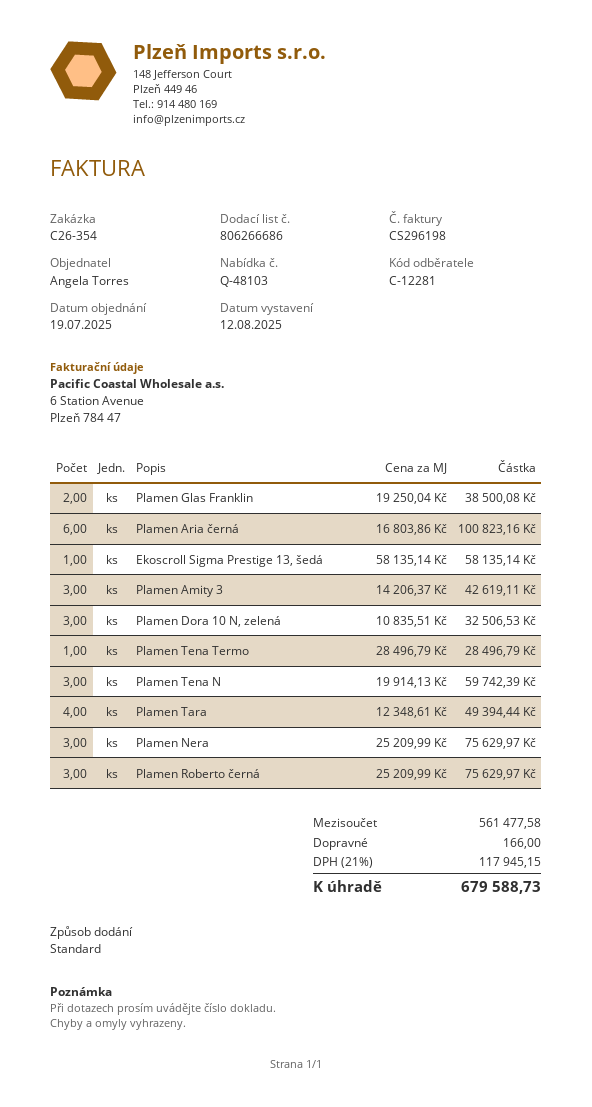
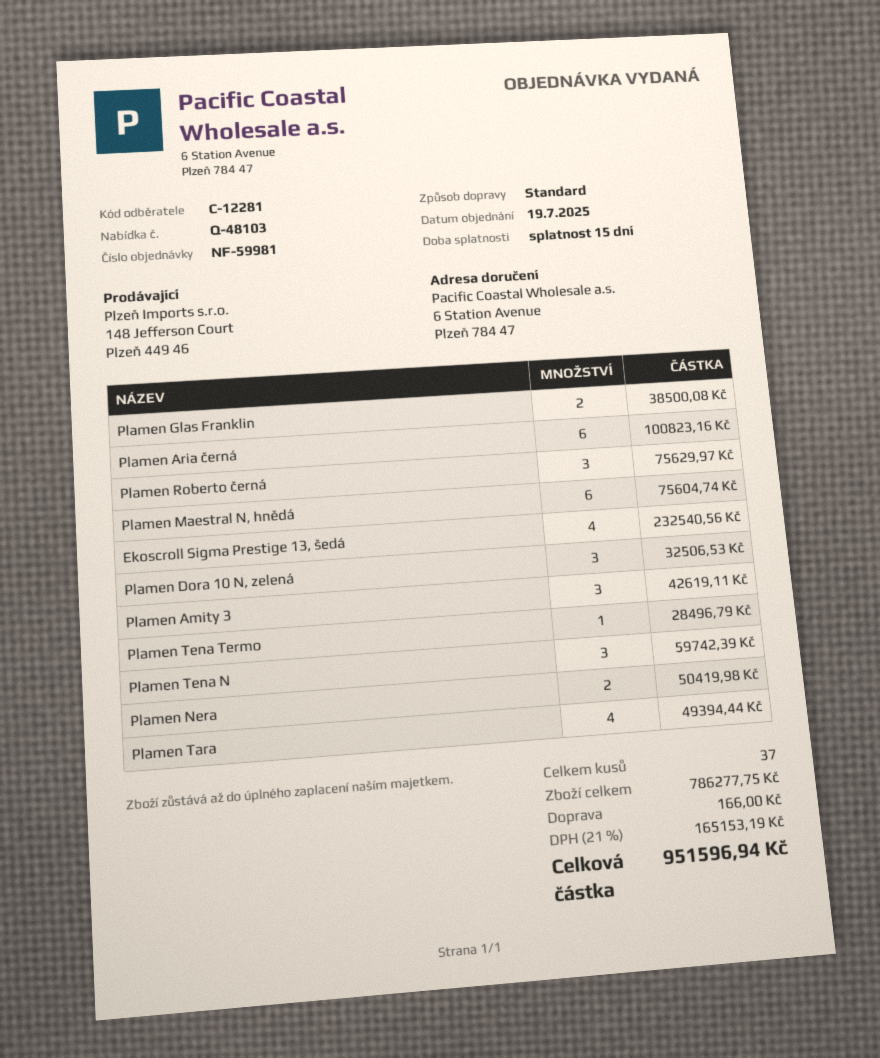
Ekoscroll Sigma Prestige 13, šedá: 1 for 58135.14 -> 4 for 232540.56
Plamen Nera: 3 for 75629.97 -> 2 for 50419.98
Plamen Maestral N, hnědá: none -> 6 for 75604.74
subtotal: 561477.58 -> 786277.75
tax: 21% = 117945.15 -> 21% = 165153.19
total: 679588.73 -> 951596.94

